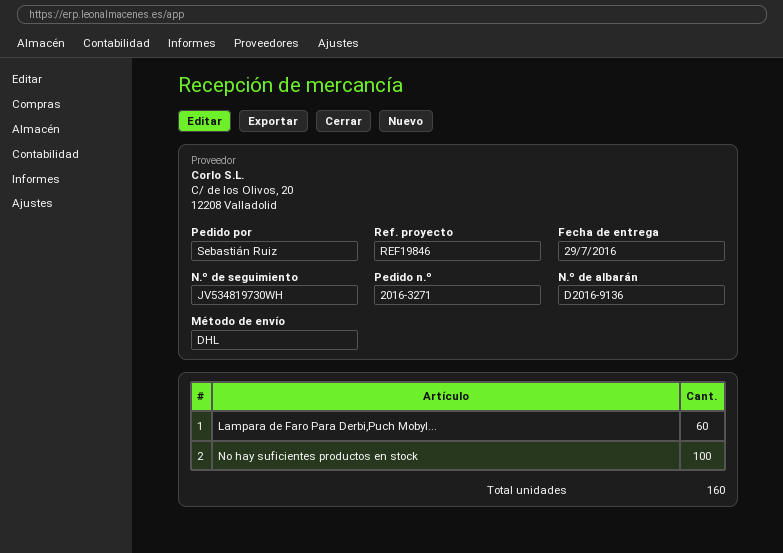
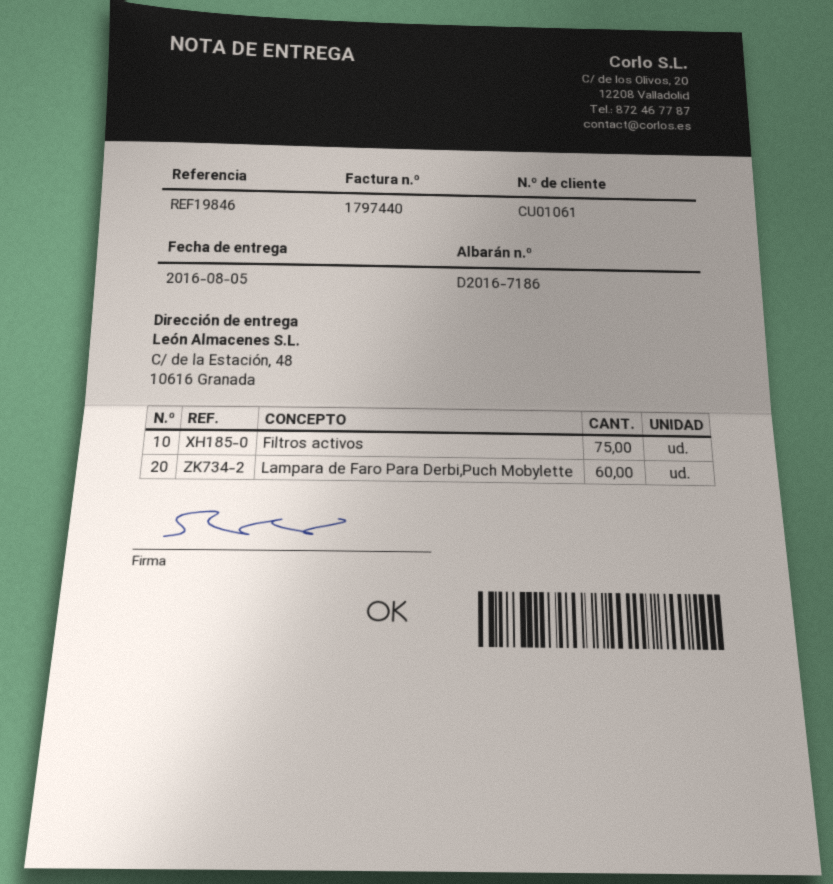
delivery note number: D2016-9136 -> D2016-7186
delivery date: 2016-07-29 -> 2016-08-05
No hay suficientes productos en stock: 100 -> none
Filtros activos: none -> 75

